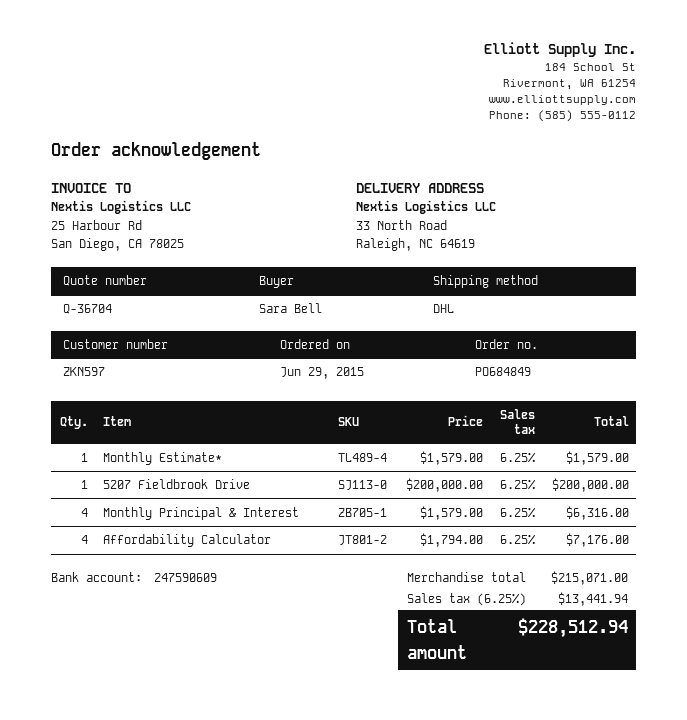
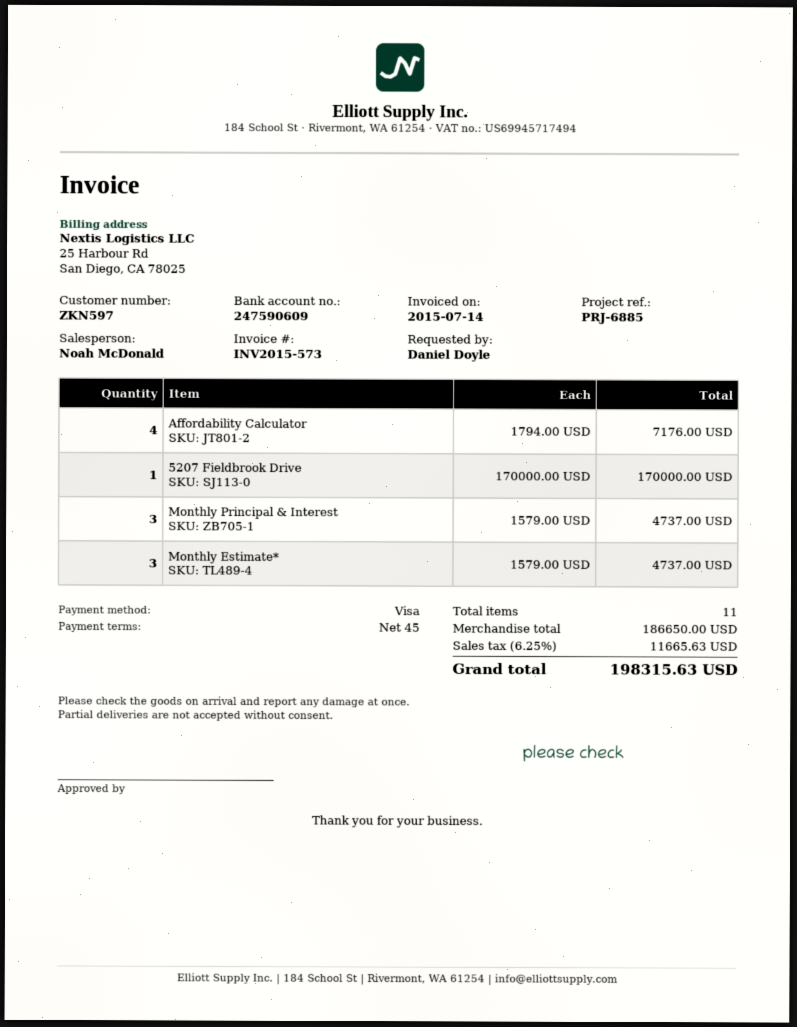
ordered by: Sara Bell -> Daniel Doyle
Monthly Estimate*: 1 x 1579.00 = 1579.00 -> 3 x 1579.00 = 4737.00
5207 Fieldbrook Drive: 1 x 200000.00 = 200000.00 -> 1 x 170000.00 = 170000.00
Monthly Principal & Interest: 4 x 1579.00 = 6316.00 -> 3 x 1579.00 = 4737.00
subtotal: 215071.00 -> 186650.00
tax: 6.25% = 13441.94 -> 6.25% = 11665.63
total: 228512.94 -> 198315.63

